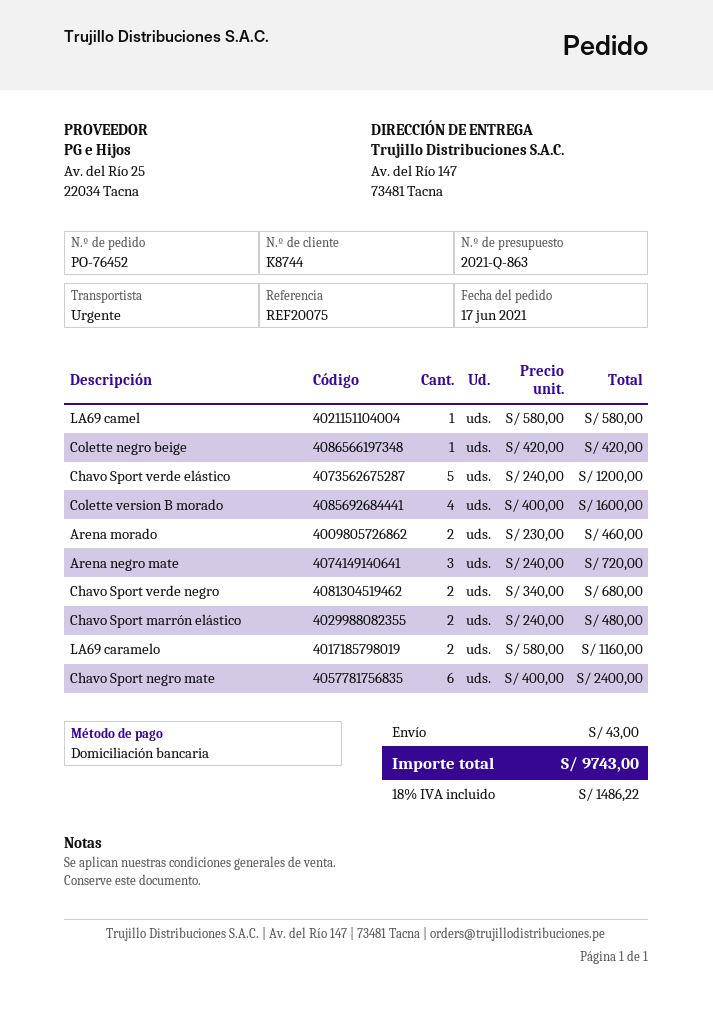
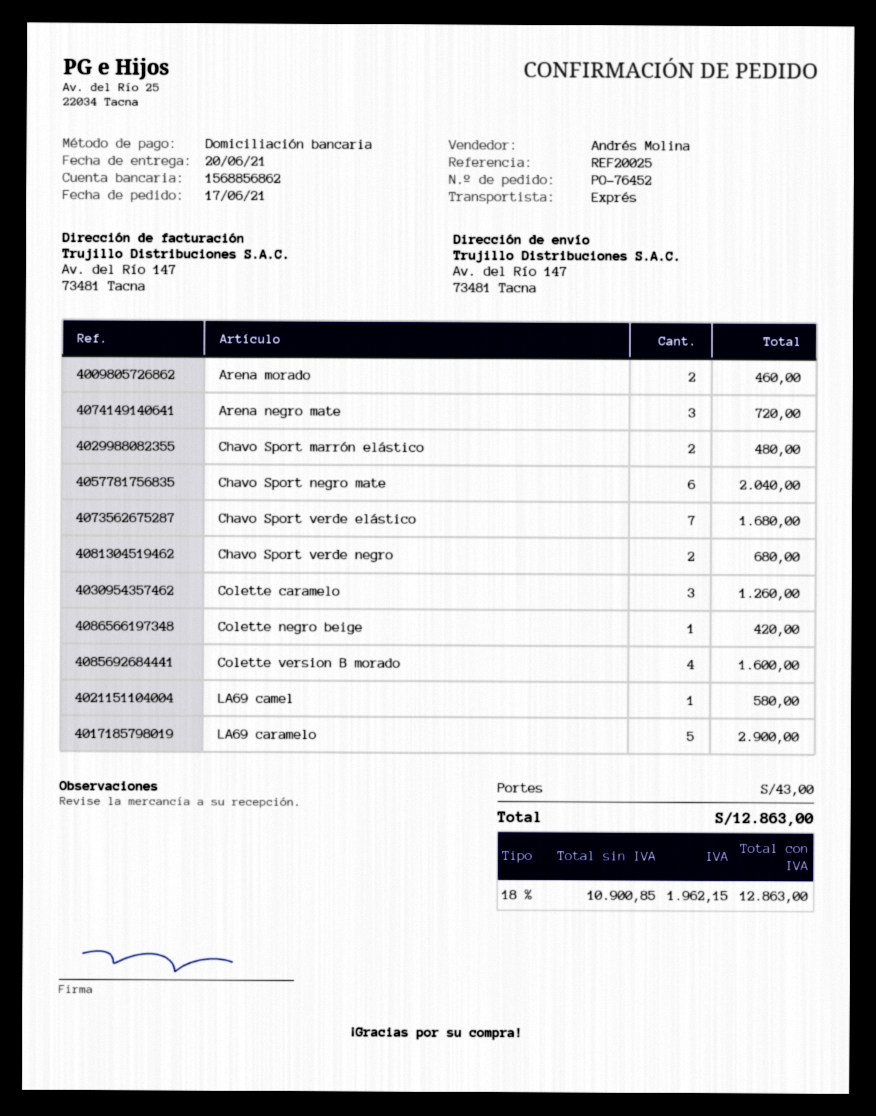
reference: REF20075 -> REF20025
Chavo Sport verde elástico: 5 for 1200.00 -> 7 for 1680.00
LA69 caramelo: 2 for 1160.00 -> 5 for 2900.00
Chavo Sport negro mate: 6 for 2400.00 -> 6 for 2040.00
Colette caramelo: none -> 3 for 1260.00
tax: 18% = 1486.22 -> 18% = 1962.15
total: 9743.00 -> 12863.00

